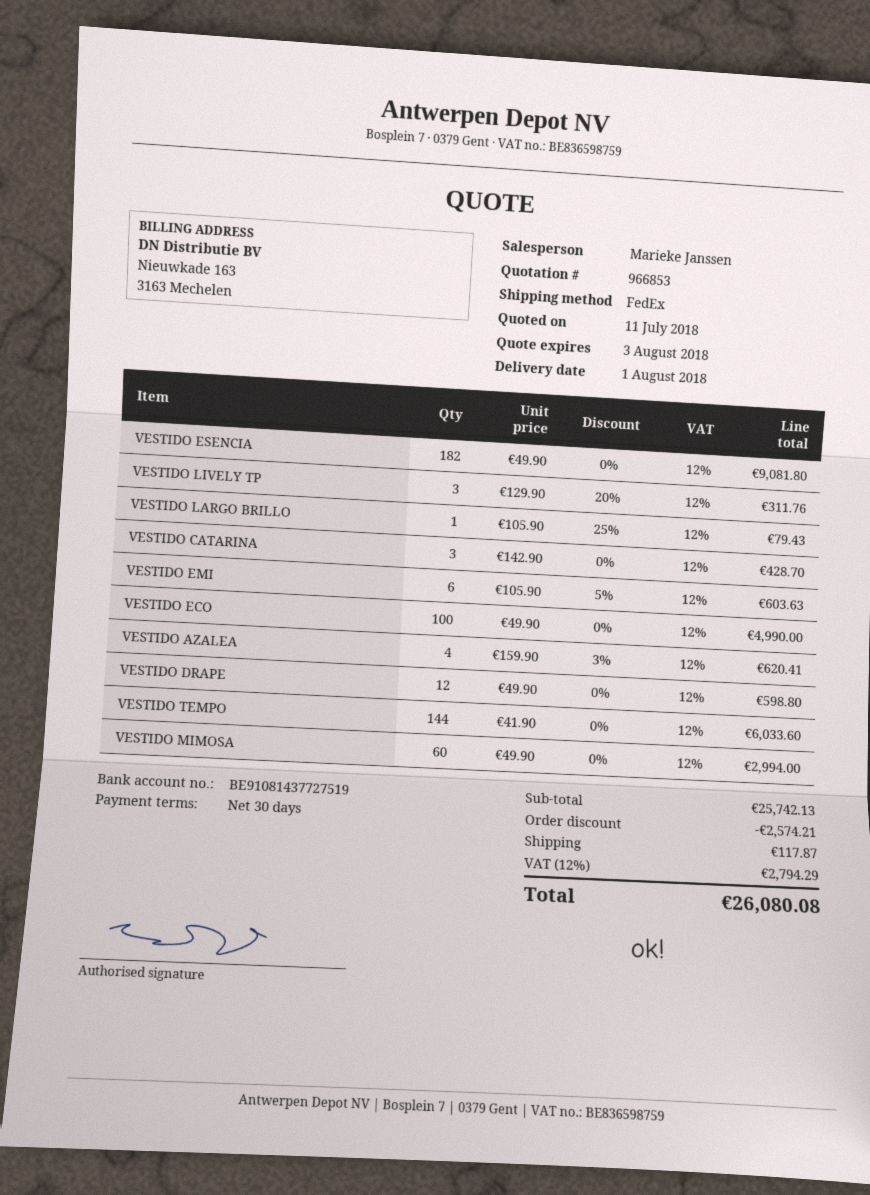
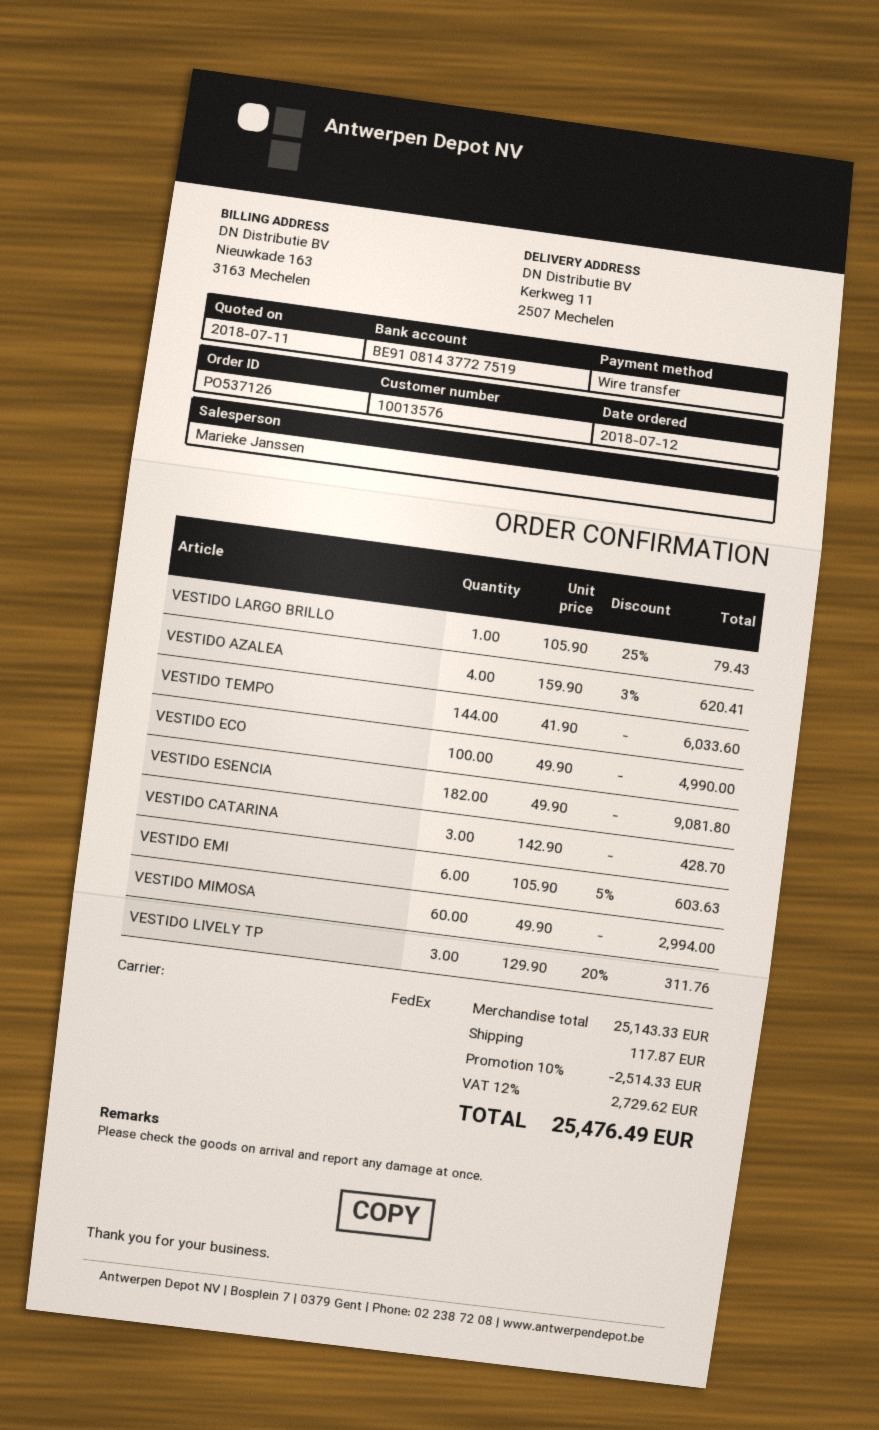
VESTIDO DRAPE: 12 x 49.90 = 598.80 -> none
subtotal: 25742.13 -> 25143.33
discount: 2574.21 -> 2514.33
tax: 12% = 2794.29 -> 12% = 2729.62
total: 26080.08 -> 25476.49

